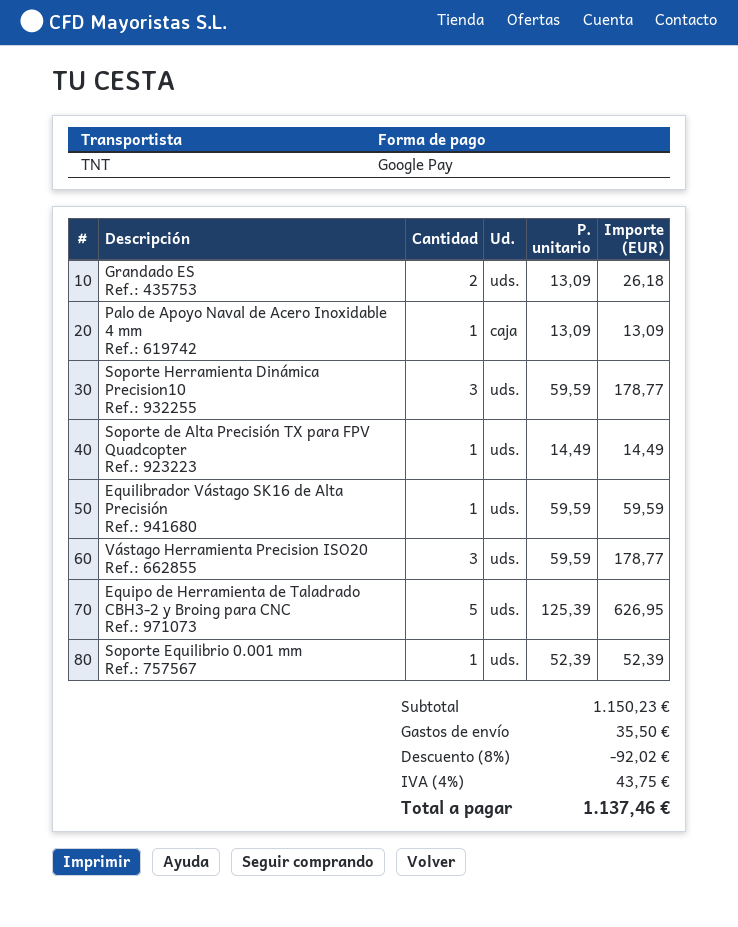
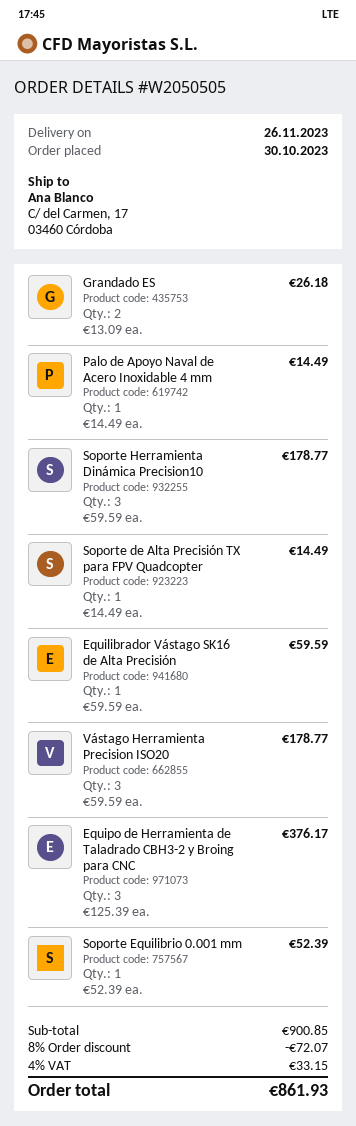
Palo de Apoyo Naval de Acero Inoxidable 4 mm: 1 x 13.09 = 13.09 -> 1 x 14.49 = 14.49
Equipo de Herramienta de Taladrado CBH3-2 y Broing para CNC: 5 x 125.39 = 626.95 -> 3 x 125.39 = 376.17
subtotal: 1150.23 -> 900.85
discount: 8% = 92.02 -> 8% = 72.07
shipping: 35.50 -> none
tax: 4% = 43.75 -> 4% = 33.15
total: 1137.46 -> 861.93

